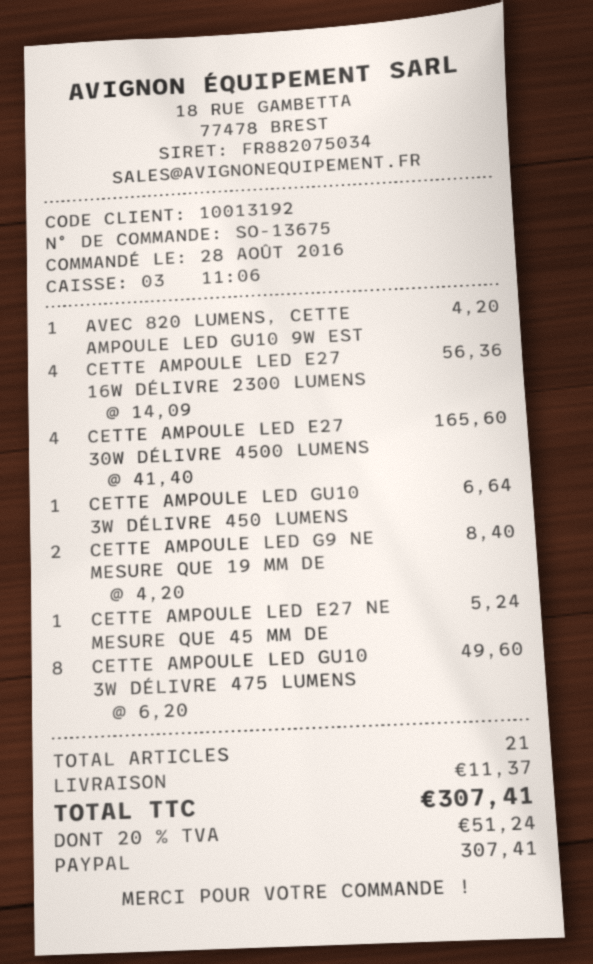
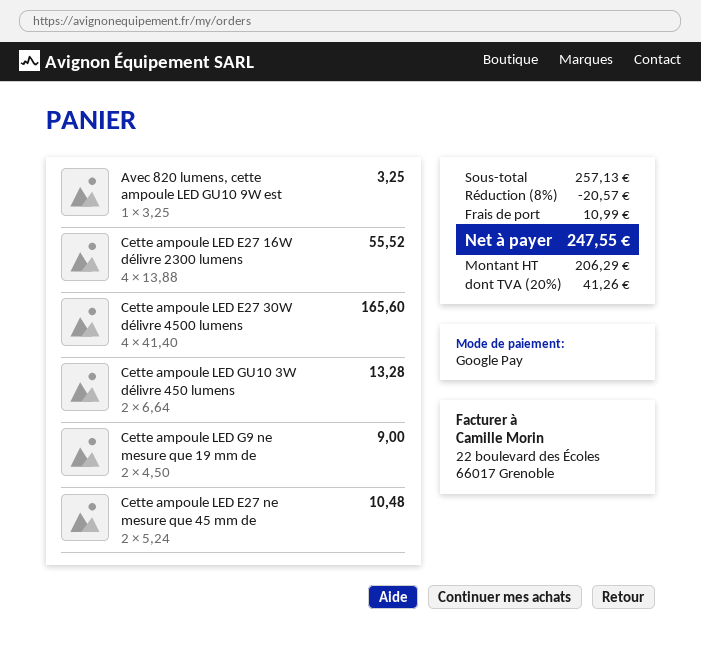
payment method: PayPal -> Google Pay
AVEC 820 LUMENS, CETTE AMPOULE LED GU10 9W EST: 1 x 4.20 = 4.20 -> 1 x 3.25 = 3.25
CETTE AMPOULE LED E27 16W DÉLIVRE 2300 LUMENS: 4 x 14.09 = 56.36 -> 4 x 13.88 = 55.52
CETTE AMPOULE LED GU10 3W DÉLIVRE 450 LUMENS: 1 x 6.64 = 6.64 -> 2 x 6.64 = 13.28
CETTE AMPOULE LED G9 NE MESURE QUE 19 MM DE: 2 x 4.20 = 8.40 -> 2 x 4.50 = 9.00
CETTE AMPOULE LED E27 NE MESURE QUE 45 MM DE: 1 x 5.24 = 5.24 -> 2 x 5.24 = 10.48
CETTE AMPOULE LED GU10 3W DÉLIVRE 475 LUMENS: 8 x 6.20 = 49.60 -> none
discount: none -> 8% = 20.57
shipping: 11.37 -> 10.99
tax: 20% = 51.24 -> 20% = 41.26
total: 307.41 -> 247.55

